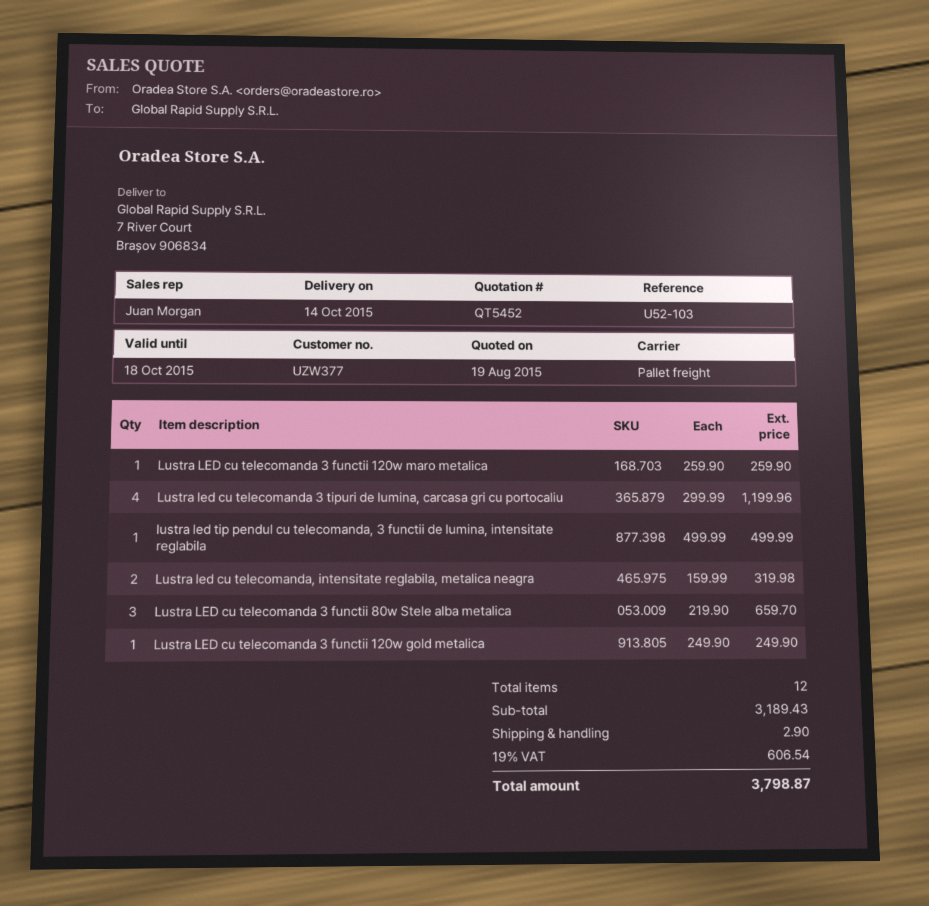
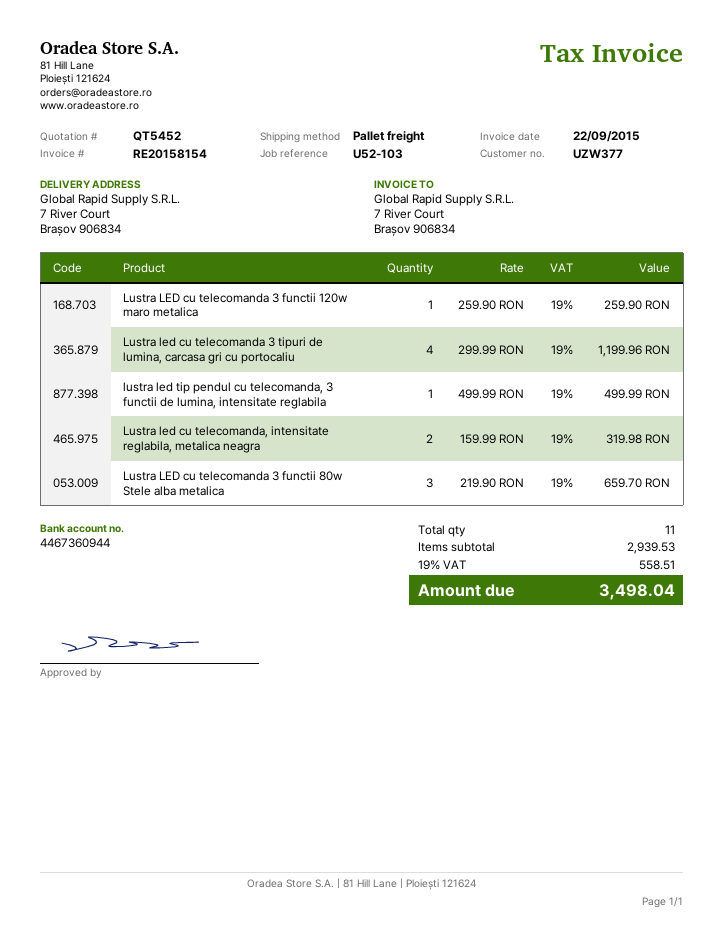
Lustra LED cu telecomanda 3 functii 120w gold metalica: 1 x 249.90 = 249.90 -> none
total quantity: 12 -> 11
subtotal: 3189.43 -> 2939.53
shipping: 2.90 -> none
tax: 19% = 606.54 -> 19% = 558.51
total: 3798.87 -> 3498.04

